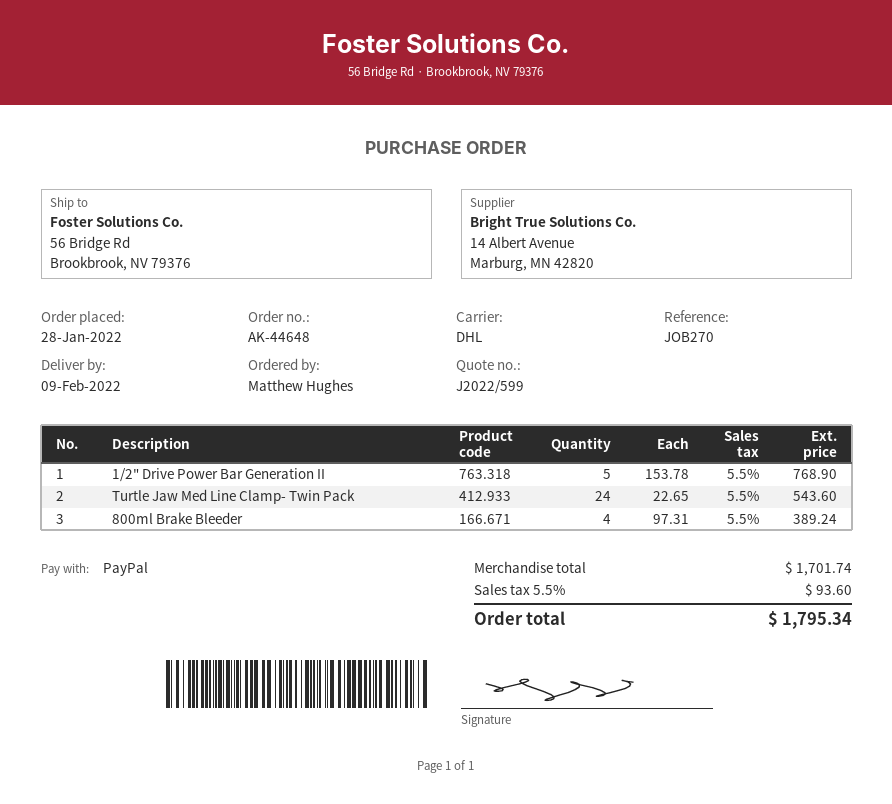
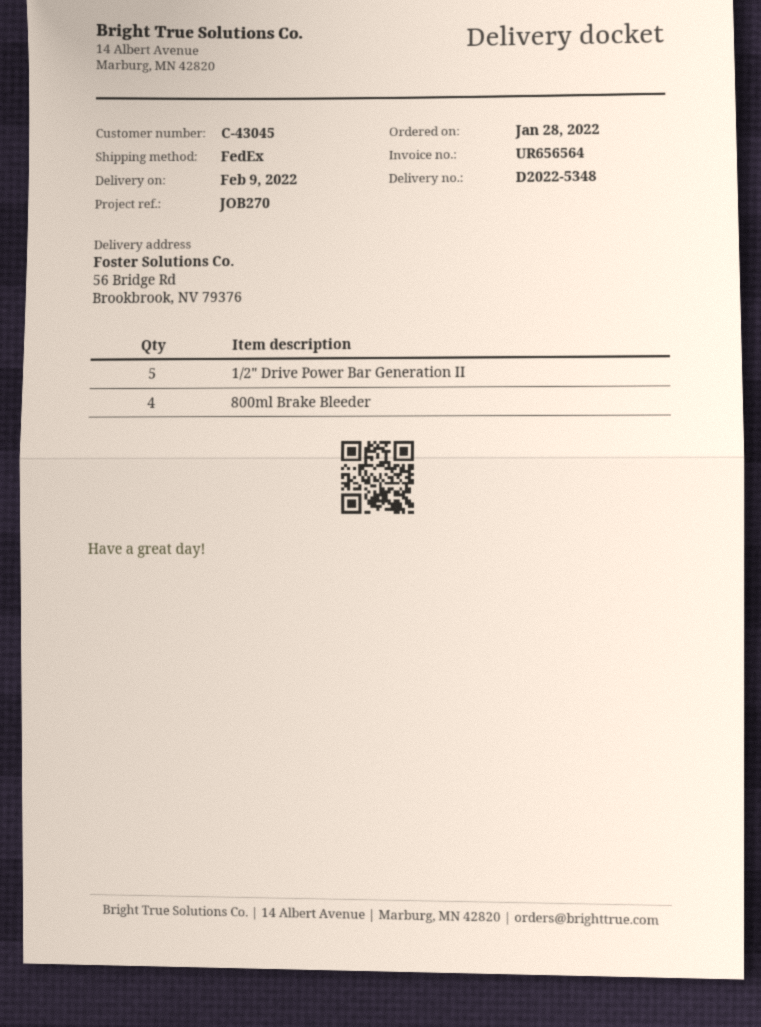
shipping method: DHL -> FedEx
Turtle Jaw Med Line Clamp- Twin Pack: 24 -> none

